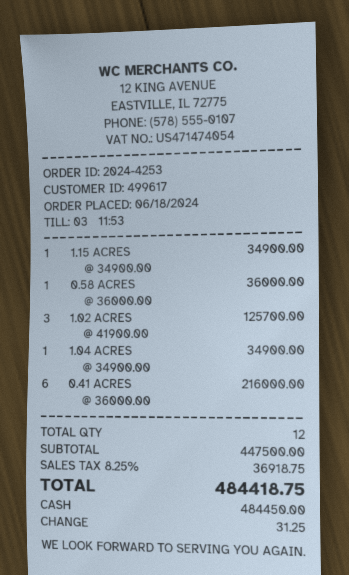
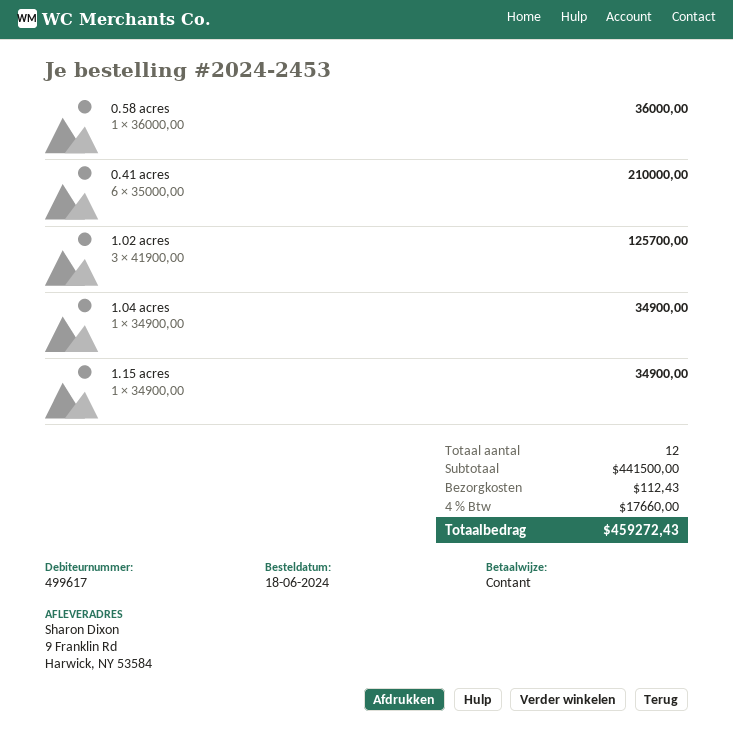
order number: 2024-4253 -> 2024-2453
0.41 ACRES: 6 x 36000.00 = 216000.00 -> 6 x 35000.00 = 210000.00
subtotal: 447500.00 -> 441500.00
shipping: none -> 112.43
tax: 8.25% = 36918.75 -> 4% = 17660.00
total: 484418.75 -> 459272.43

